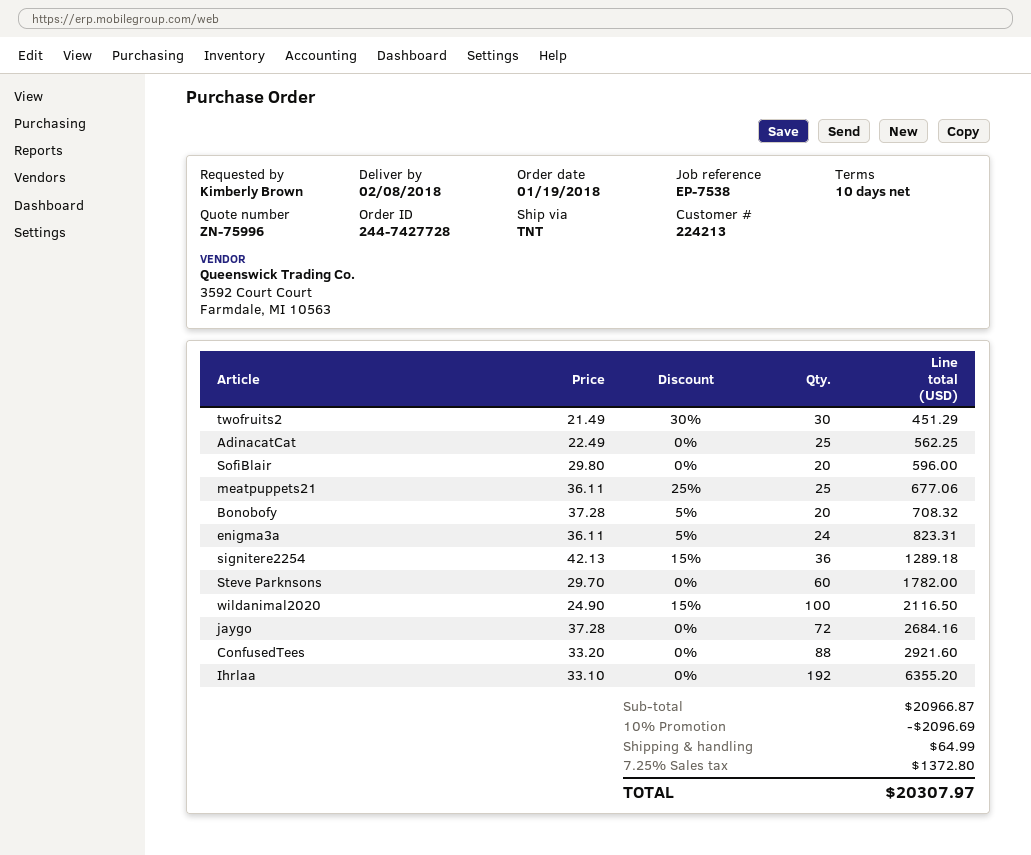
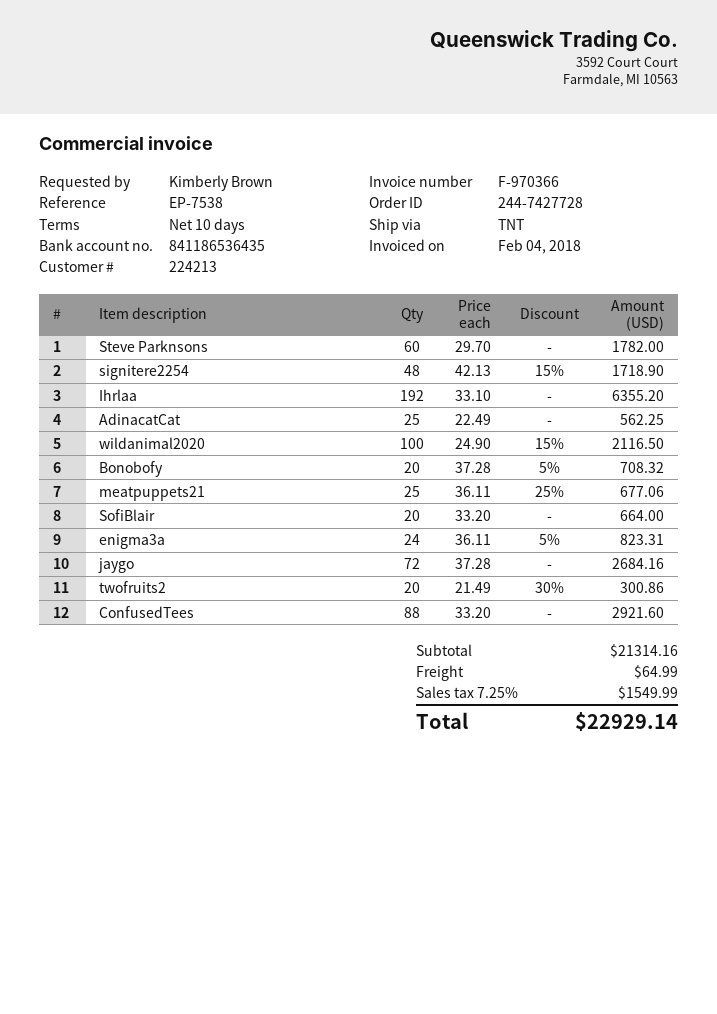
twofruits2: 30 x 21.49 - 30% = 451.29 -> 20 x 21.49 - 30% = 300.86
SofiBlair: 20 x 29.80 = 596.00 -> 20 x 33.20 = 664.00
signitere2254: 36 x 42.13 - 15% = 1289.18 -> 48 x 42.13 - 15% = 1718.90
subtotal: 20966.87 -> 21314.16
discount: 10% = 2096.69 -> none
tax: 7.25% = 1372.80 -> 7.25% = 1549.99
total: 20307.97 -> 22929.14

